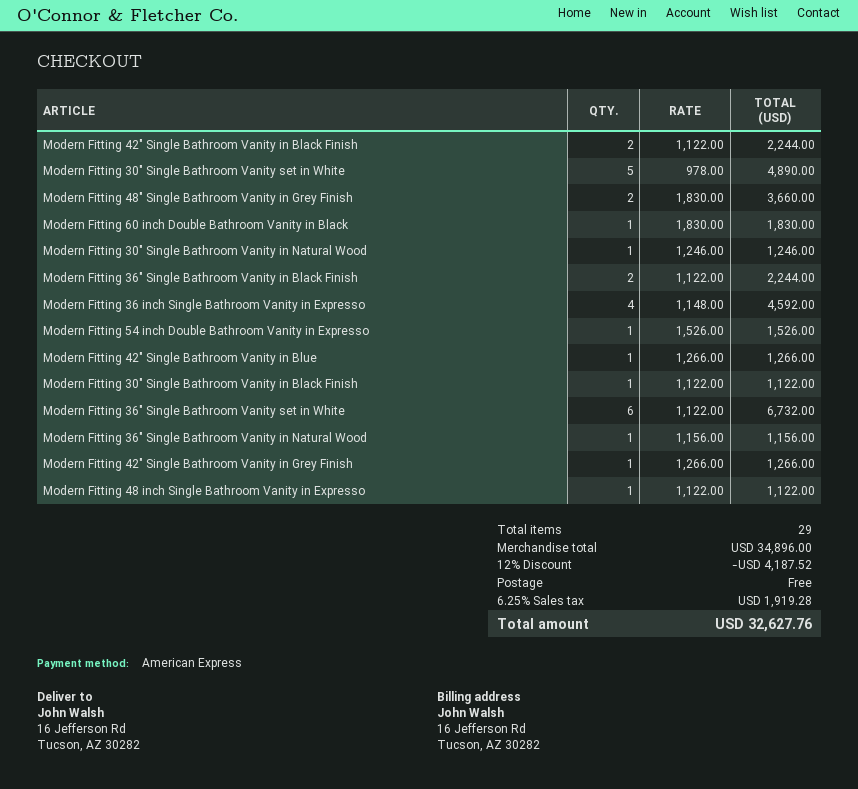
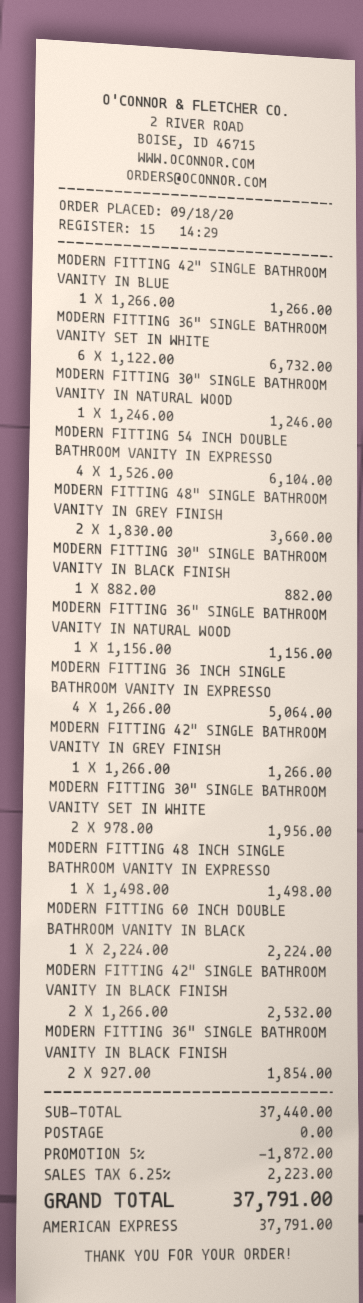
Modern Fitting 42" Single Bathroom Vanity in Black Finish: 2 x 1122.00 = 2244.00 -> 2 x 1266.00 = 2532.00
Modern Fitting 30" Single Bathroom Vanity set in White: 5 x 978.00 = 4890.00 -> 2 x 978.00 = 1956.00
Modern Fitting 60 inch Double Bathroom Vanity in Black: 1 x 1830.00 = 1830.00 -> 1 x 2224.00 = 2224.00
Modern Fitting 36" Single Bathroom Vanity in Black Finish: 2 x 1122.00 = 2244.00 -> 2 x 927.00 = 1854.00
Modern Fitting 36 inch Single Bathroom Vanity in Expresso: 4 x 1148.00 = 4592.00 -> 4 x 1266.00 = 5064.00
Modern Fitting 54 inch Double Bathroom Vanity in Expresso: 1 x 1526.00 = 1526.00 -> 4 x 1526.00 = 6104.00
Modern Fitting 30" Single Bathroom Vanity in Black Finish: 1 x 1122.00 = 1122.00 -> 1 x 882.00 = 882.00
Modern Fitting 48 inch Single Bathroom Vanity in Expresso: 1 x 1122.00 = 1122.00 -> 1 x 1498.00 = 1498.00
subtotal: 34896.00 -> 37440.00
discount: 12% = 4187.52 -> 5% = 1872.00
tax: 6.25% = 1919.28 -> 6.25% = 2223.00
total: 32627.76 -> 37791.00

